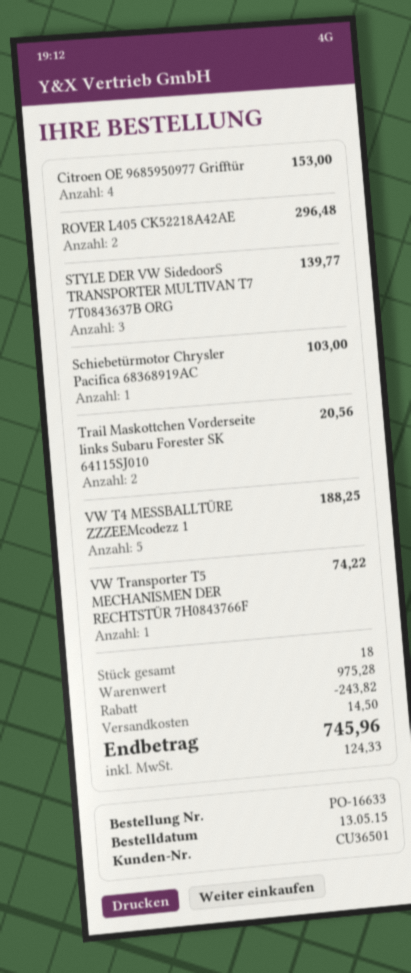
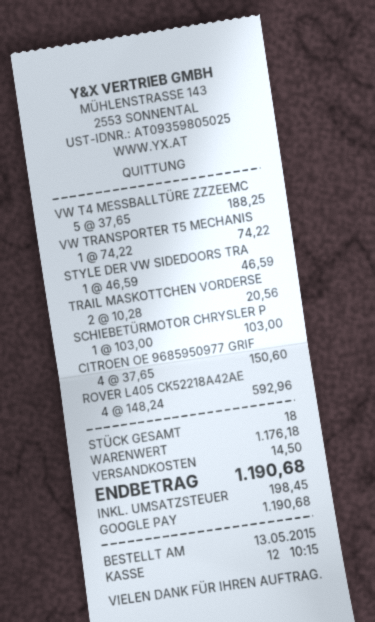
Citroen OE 9685950977 Grifftür: 4 for 153.00 -> 4 for 150.60
ROVER L405 CK52218A42AE: 2 for 296.48 -> 4 for 592.96
STYLE DER VW SidedoorS TRANSPORTER MULTIVAN T7 7T0843637B ORG: 3 for 139.77 -> 1 for 46.59
subtotal: 975.28 -> 1176.18
discount: 243.82 -> none
tax: 124.33 -> 198.45
total: 745.96 -> 1190.68

